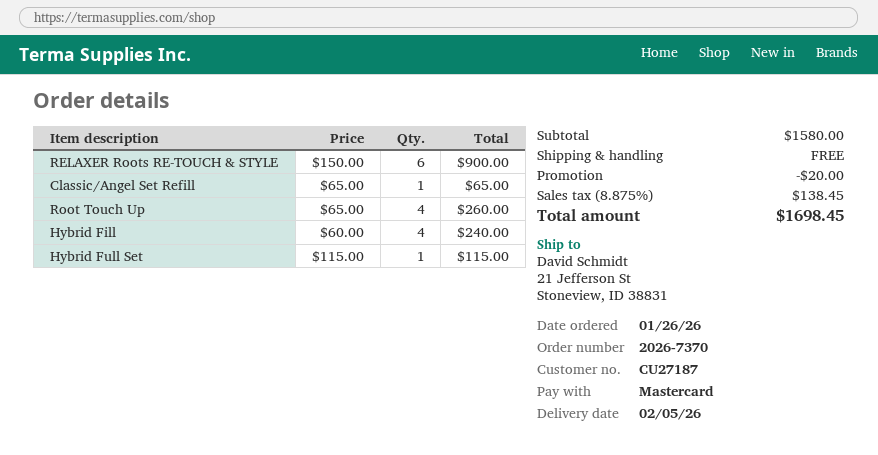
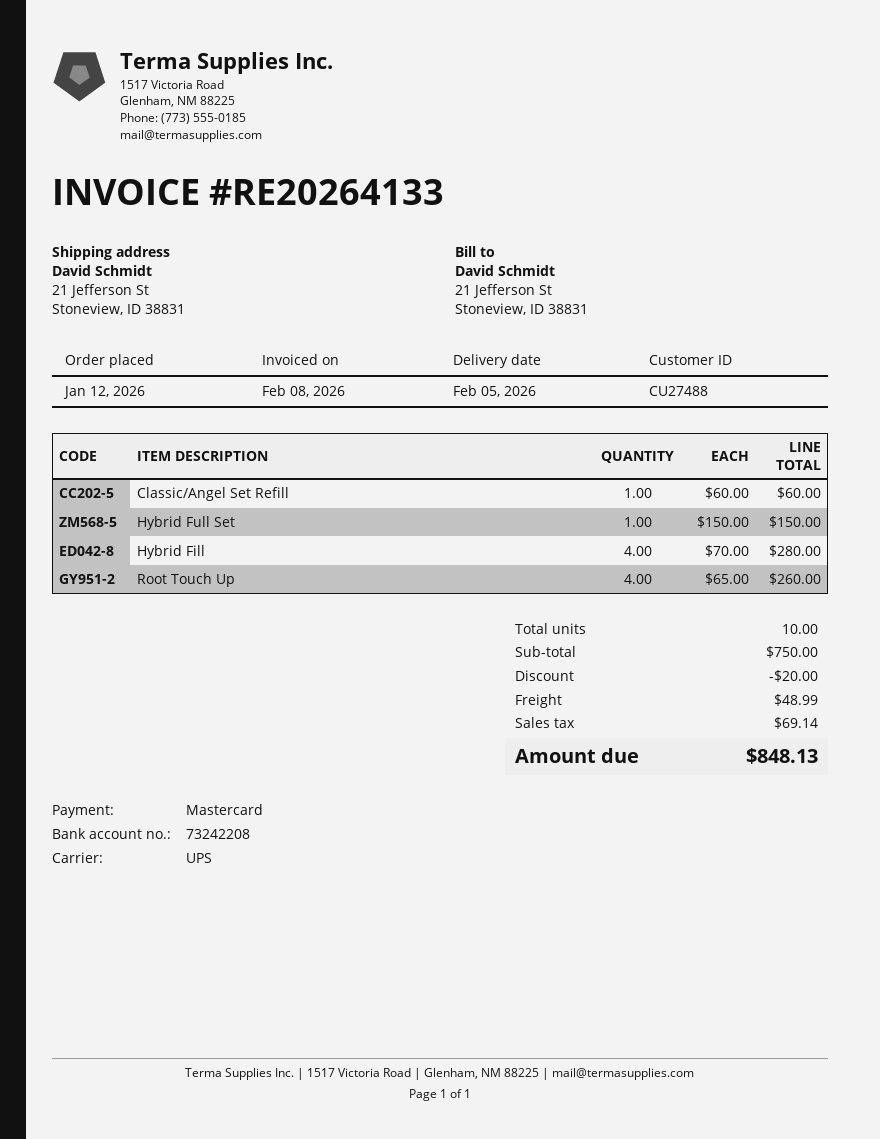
order date: 2026-01-26 -> 2026-01-12
customer number: CU27187 -> CU27488
RELAXER Roots RE-TOUCH & STYLE: 6 x 150.00 = 900.00 -> none
Classic/Angel Set Refill: 1 x 65.00 = 65.00 -> 1 x 60.00 = 60.00
Hybrid Fill: 4 x 60.00 = 240.00 -> 4 x 70.00 = 280.00
Hybrid Full Set: 1 x 115.00 = 115.00 -> 1 x 150.00 = 150.00
subtotal: 1580.00 -> 750.00
shipping: 0.00 -> 48.99
tax: 138.45 -> 69.14
total: 1698.45 -> 848.13

